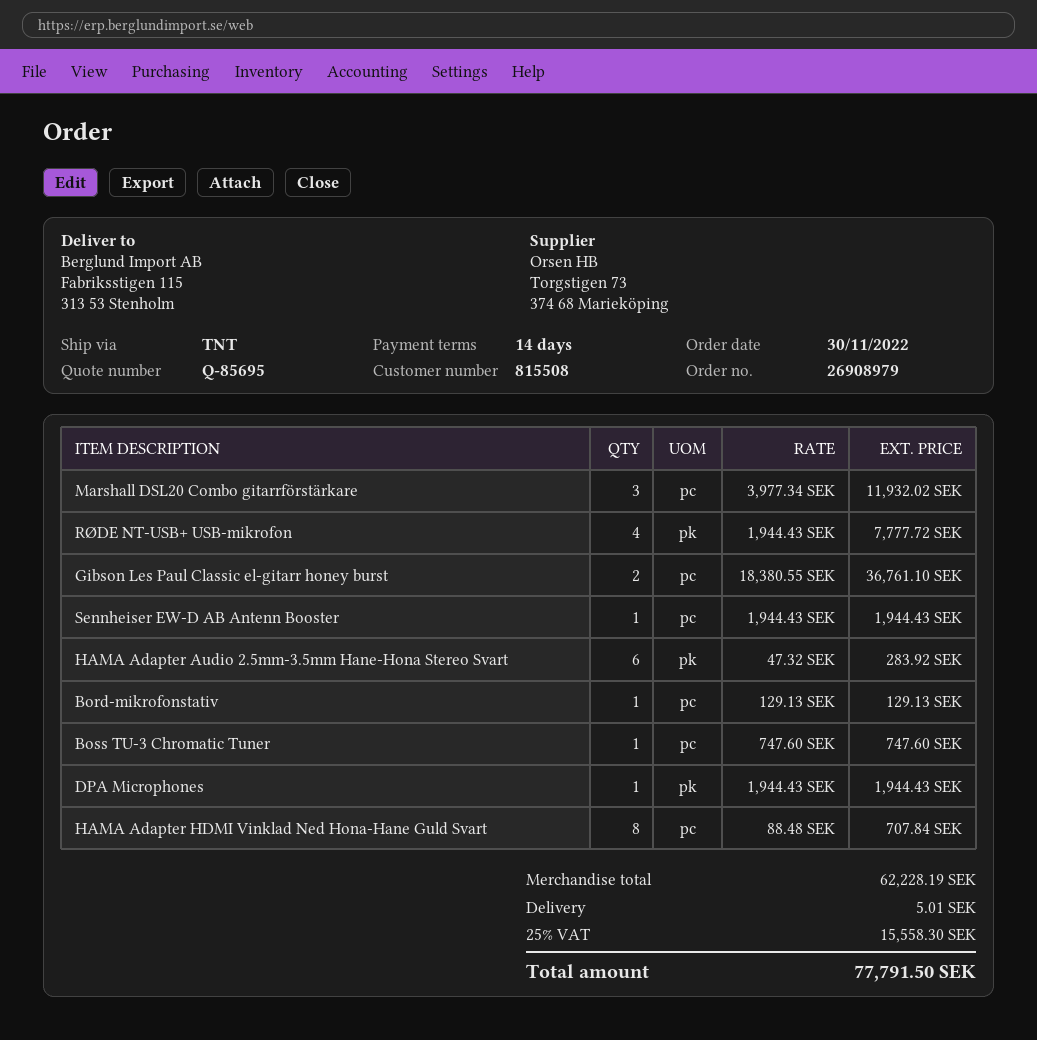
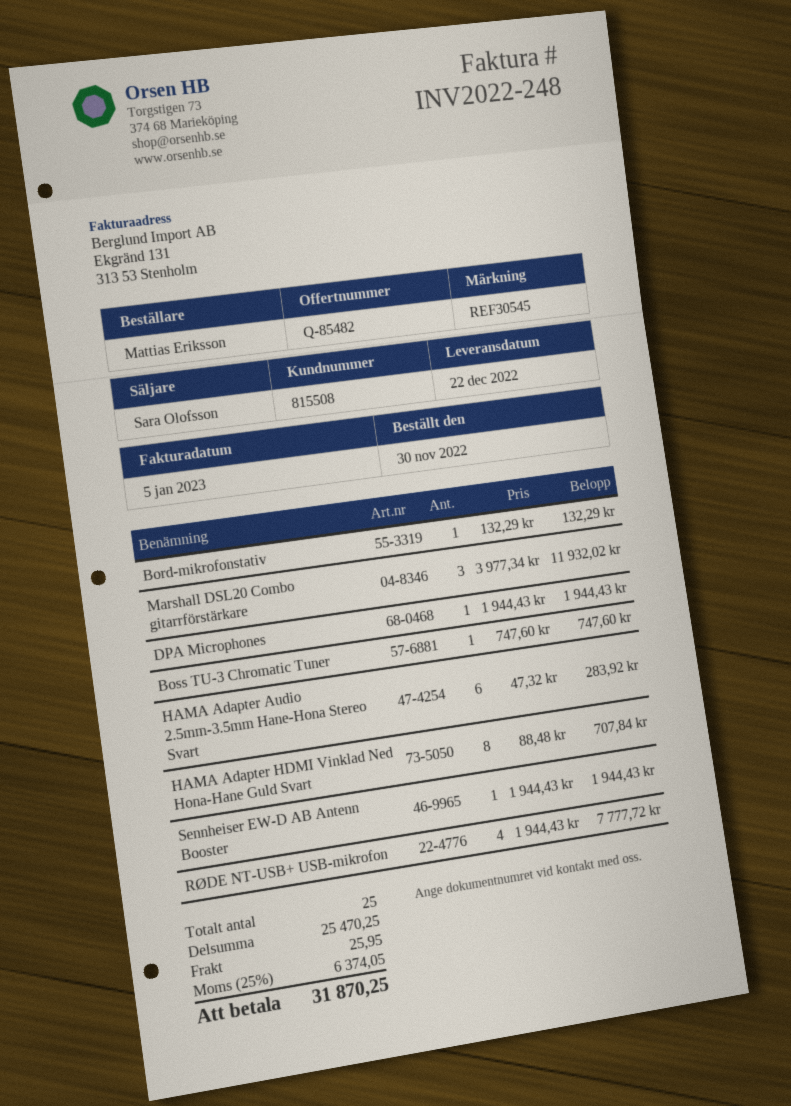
quote number: Q-85695 -> Q-85482
Gibson Les Paul Classic el-gitarr honey burst: 2 x 18380.55 = 36761.10 -> none
Bord-mikrofonstativ: 1 x 129.13 = 129.13 -> 1 x 132.29 = 132.29
subtotal: 62228.19 -> 25470.25
shipping: 5.01 -> 25.95
tax: 25% = 15558.30 -> 25% = 6374.05
total: 77791.50 -> 31870.25

